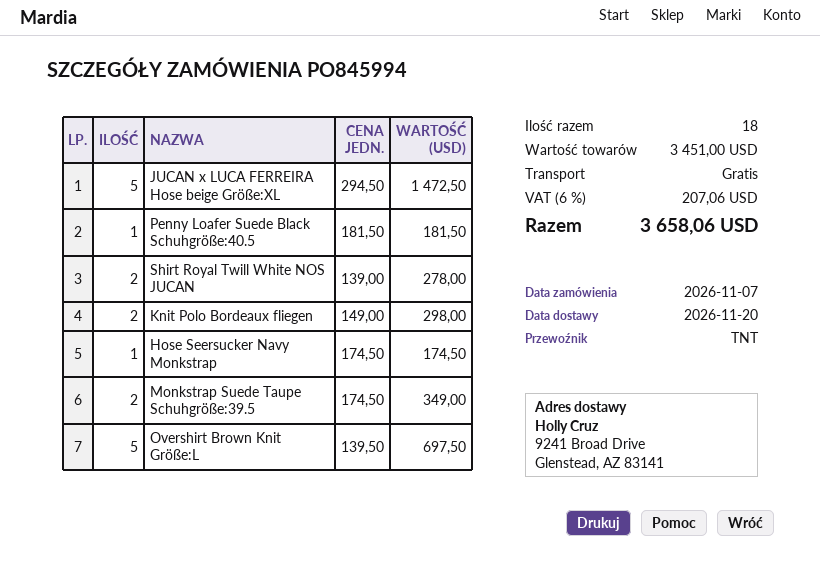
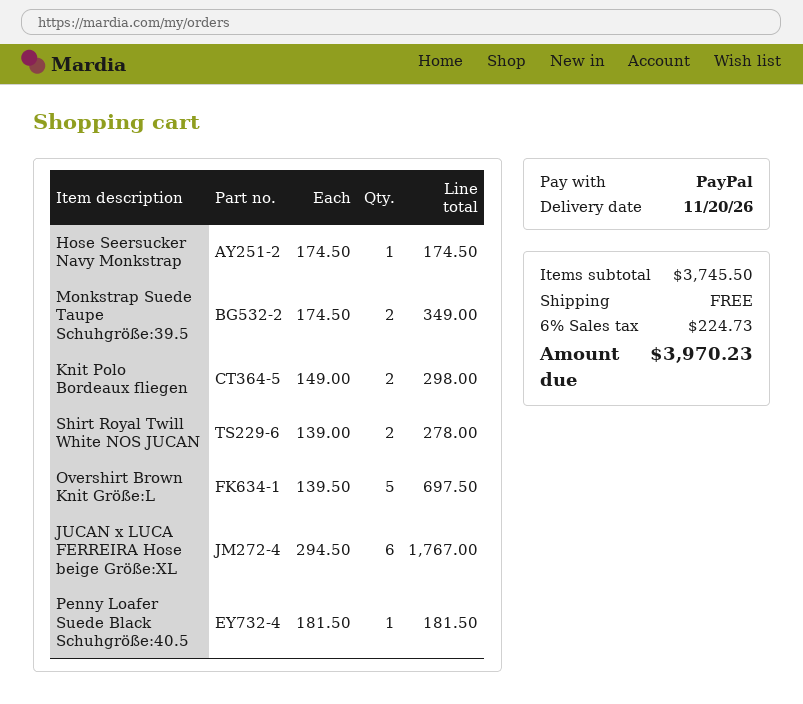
JUCAN x LUCA FERREIRA Hose beige Größe:XL: 5 x 294.50 = 1472.50 -> 6 x 294.50 = 1767.00
subtotal: 3451.00 -> 3745.50
tax: 6% = 207.06 -> 6% = 224.73
total: 3658.06 -> 3970.23

